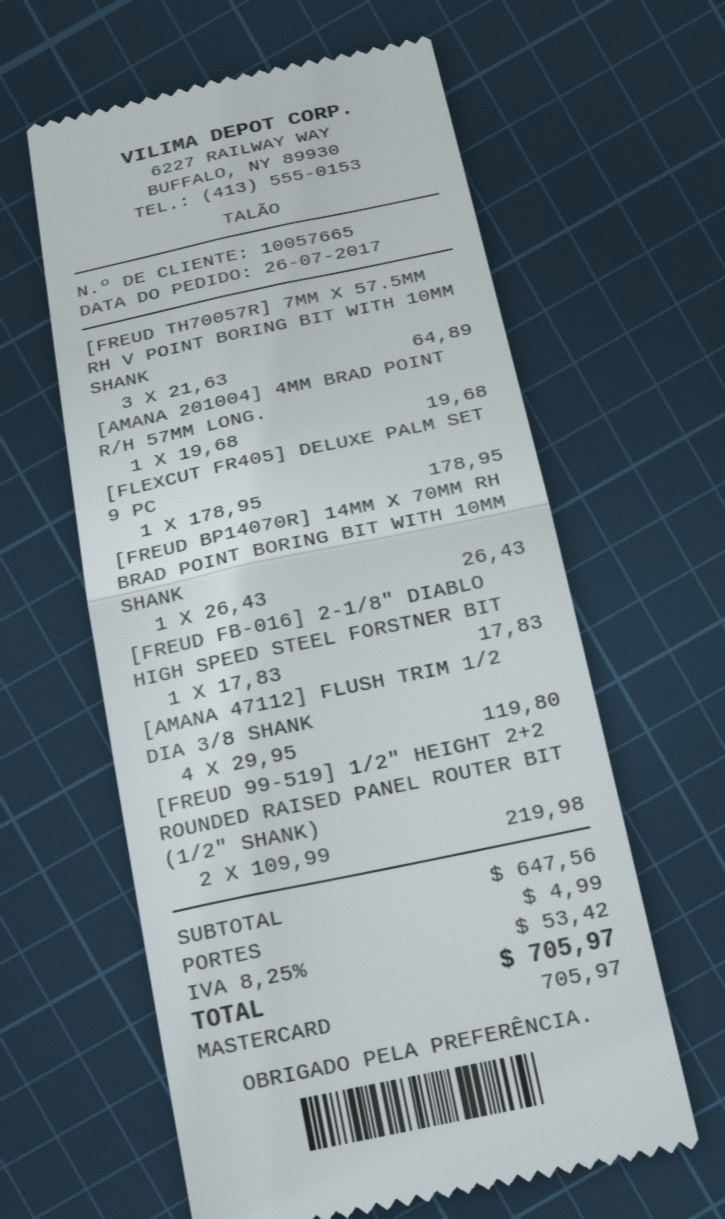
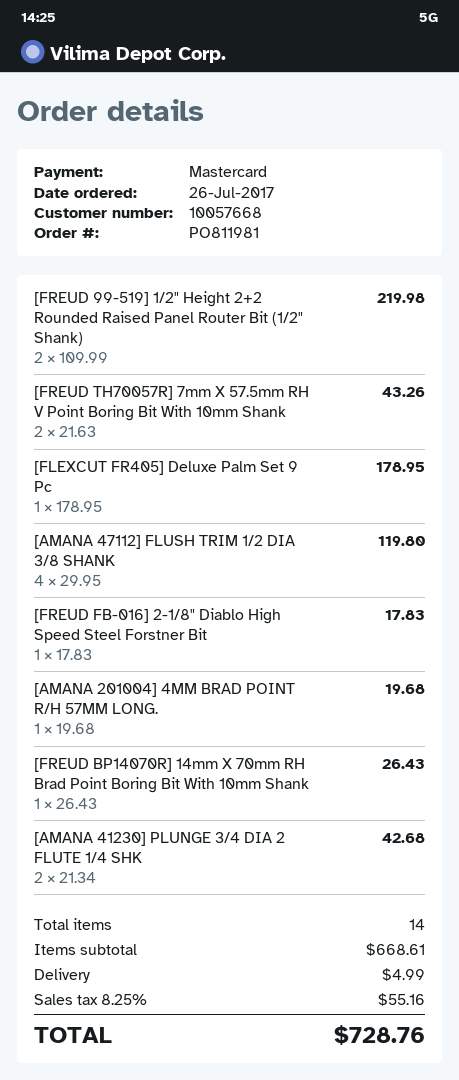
customer number: 10057665 -> 10057668
[FREUD TH70057R] 7MM X 57.5MM RH V POINT BORING BIT WITH 10MM SHANK: 3 x 21.63 = 64.89 -> 2 x 21.63 = 43.26
[AMANA 41230] PLUNGE 3/4 DIA 2 FLUTE 1/4 SHK: none -> 2 x 21.34 = 42.68
subtotal: 647.56 -> 668.61
tax: 8.25% = 53.42 -> 8.25% = 55.16
total: 705.97 -> 728.76

